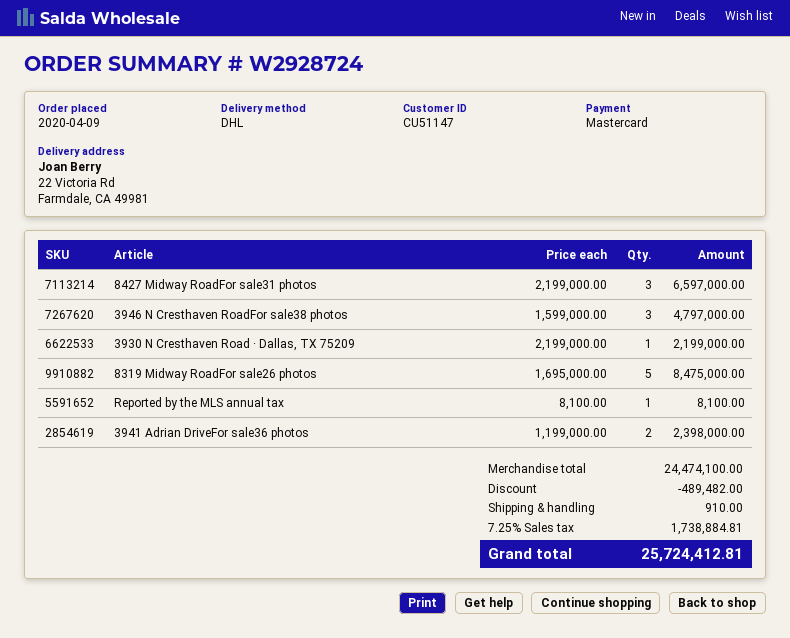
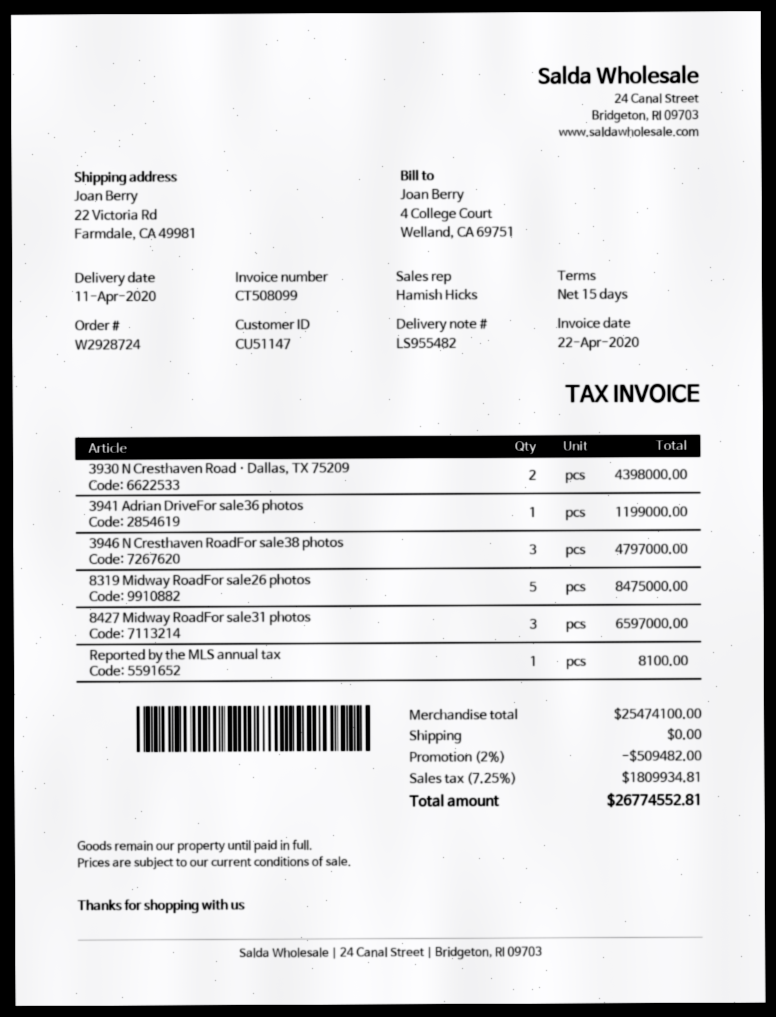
3930 N Cresthaven Road · Dallas, TX 75209: 1 for 2199000.00 -> 2 for 4398000.00
3941 Adrian DriveFor sale36 photos: 2 for 2398000.00 -> 1 for 1199000.00
subtotal: 24474100.00 -> 25474100.00
discount: 489482.00 -> 509482.00
shipping: 910.00 -> 0.00
tax: 7.25% = 1738884.81 -> 7.25% = 1809934.81
total: 25724412.81 -> 26774552.81

